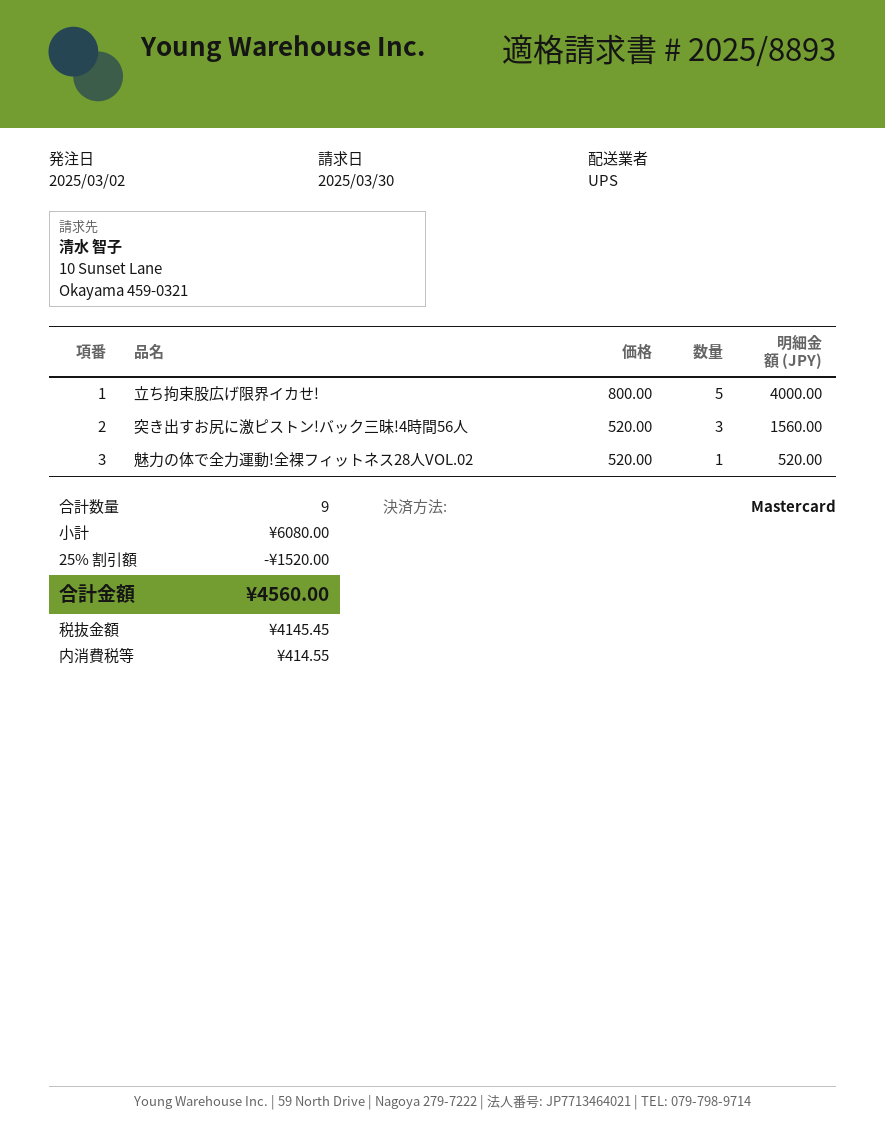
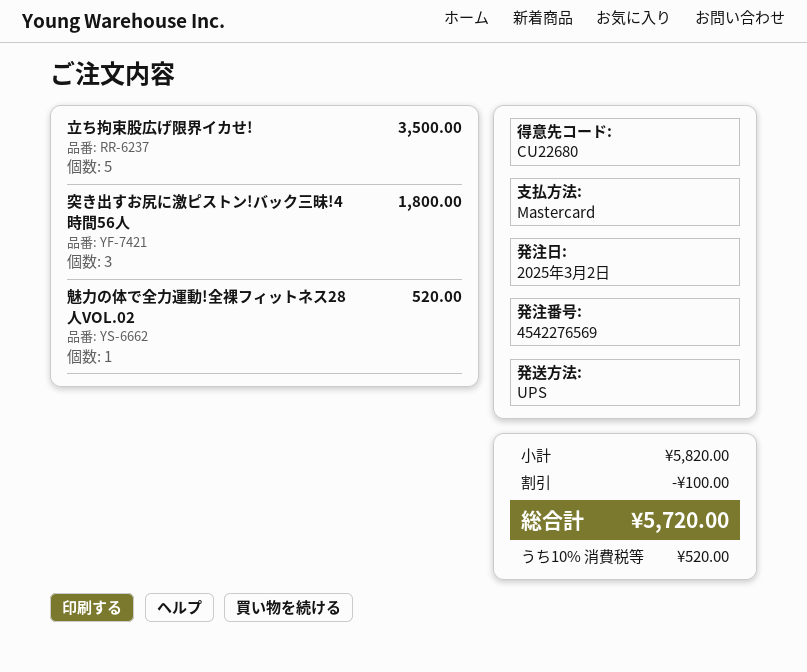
立ち拘束股広げ限界イカせ!: 5 for 4000.00 -> 5 for 3500.00
突き出すお尻に激ピストン!バック三昧!4時間56人: 3 for 1560.00 -> 3 for 1800.00
subtotal: 6080.00 -> 5820.00
discount: 1520.00 -> 100.00
tax: 414.55 -> 520.00
total: 4560.00 -> 5720.00

